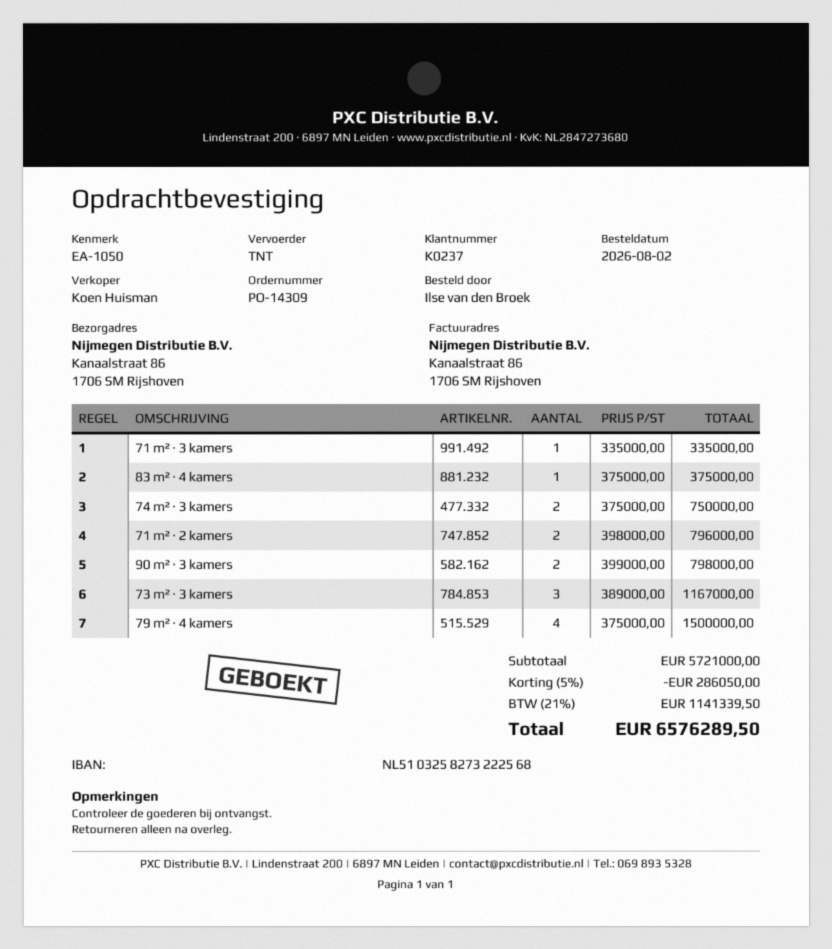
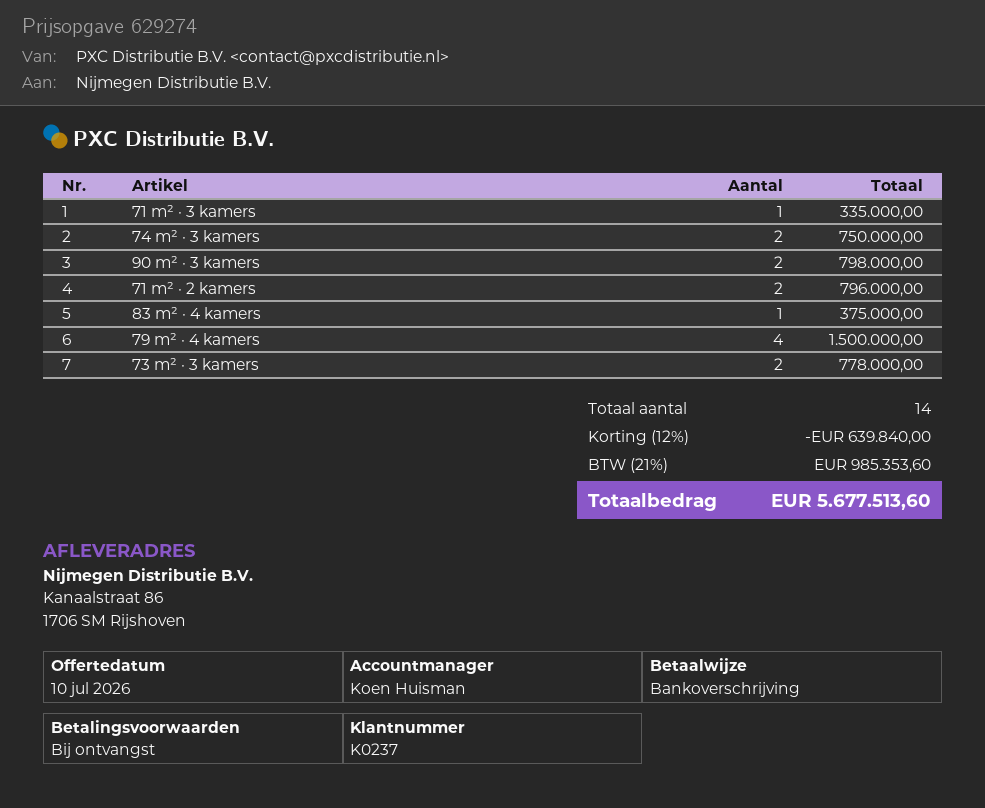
73 m² · 3 kamers: 3 for 1167000.00 -> 2 for 778000.00
discount: 5% = 286050.00 -> 12% = 639840.00
tax: 21% = 1141339.50 -> 21% = 985353.60
total: 6576289.50 -> 5677513.60

